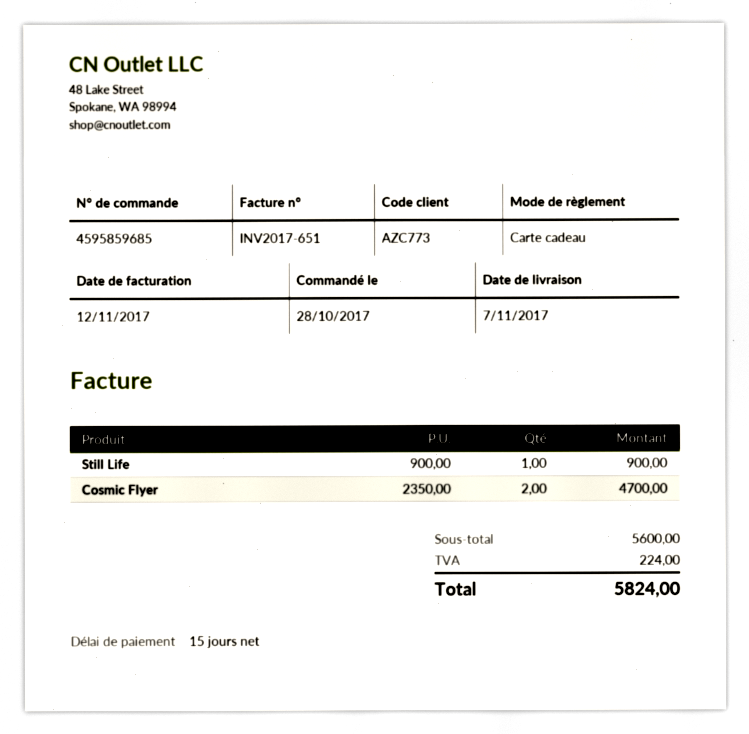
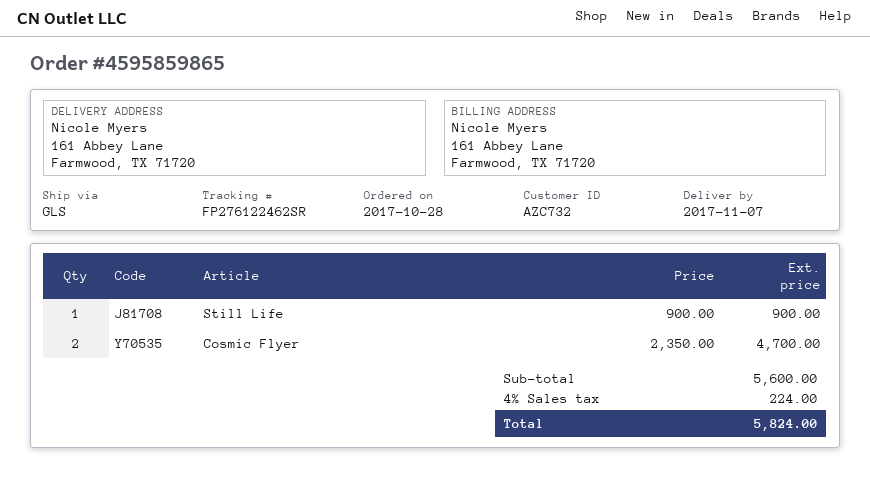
order number: 4595859685 -> 4595859865
customer number: AZC773 -> AZC732

